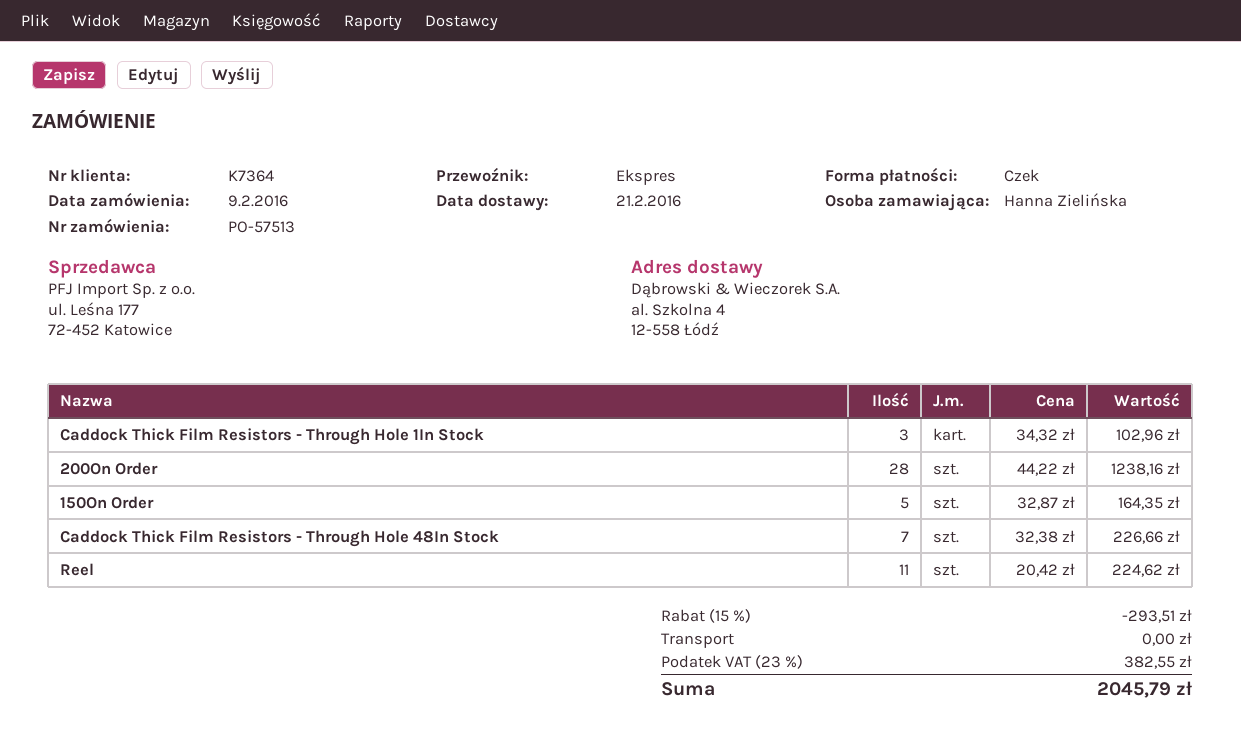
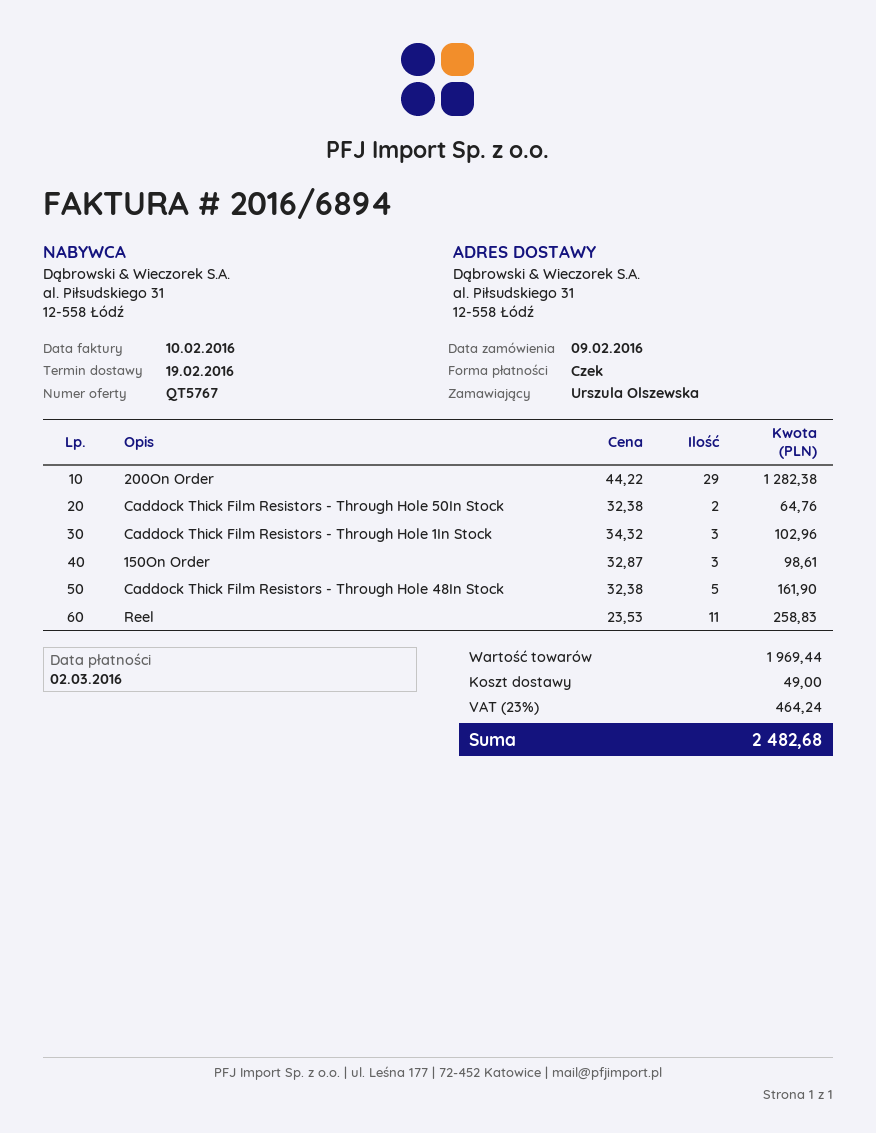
delivery date: 2016-02-21 -> 2016-02-19
ordered by: Hanna Zielińska -> Urszula Olszewska
ship to: al. Szkolna 4, 12-558 Łódź -> al. Piłsudskiego 31, 12-558 Łódź
200On Order: 28 x 44.22 = 1238.16 -> 29 x 44.22 = 1282.38
150On Order: 5 x 32.87 = 164.35 -> 3 x 32.87 = 98.61
Caddock Thick Film Resistors - Through Hole 48In Stock: 7 x 32.38 = 226.66 -> 5 x 32.38 = 161.90
Reel: 11 x 20.42 = 224.62 -> 11 x 23.53 = 258.83
Caddock Thick Film Resistors - Through Hole 50In Stock: none -> 2 x 32.38 = 64.76
discount: 15% = 293.51 -> none
shipping: 0.00 -> 49.00
tax: 23% = 382.55 -> 23% = 464.24
total: 2045.79 -> 2482.68

